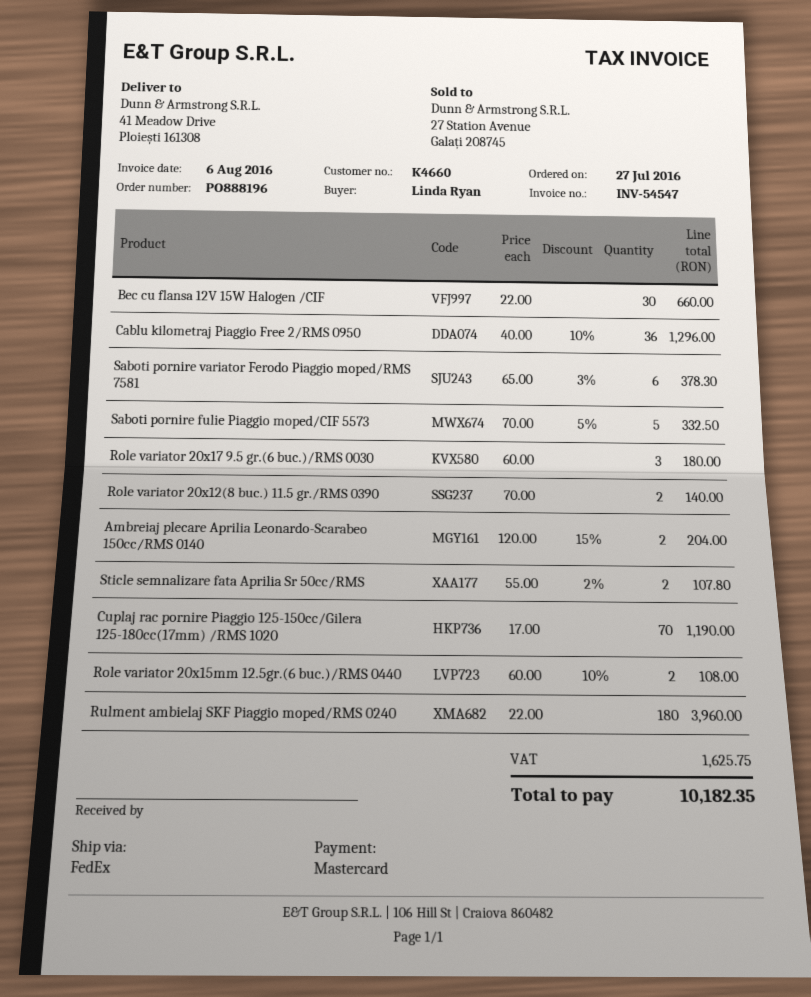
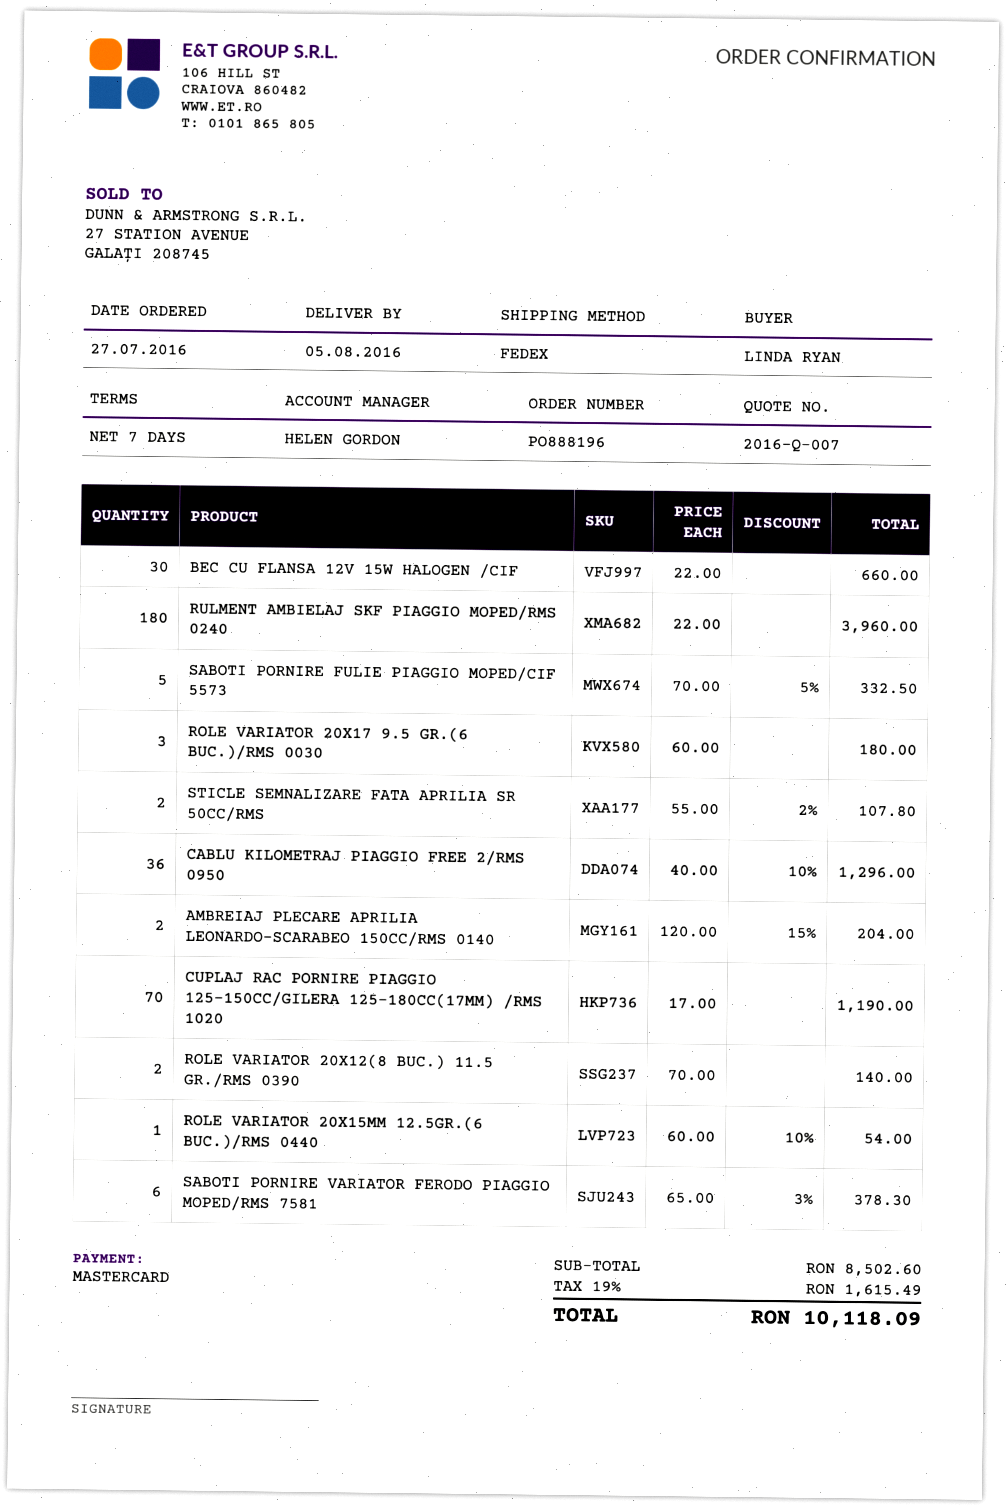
Role variator 20x15mm 12.5gr.(6 buc.)/RMS 0440: 2 x 60.00 - 10% = 108.00 -> 1 x 60.00 - 10% = 54.00
tax: 1625.75 -> 1615.49
total: 10182.35 -> 10118.09

